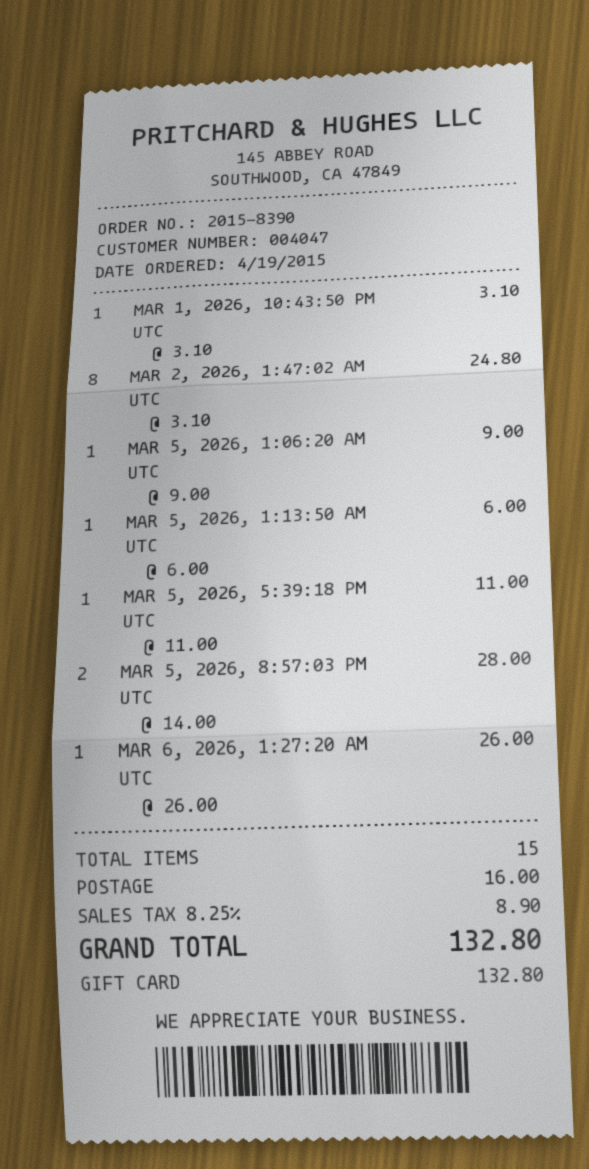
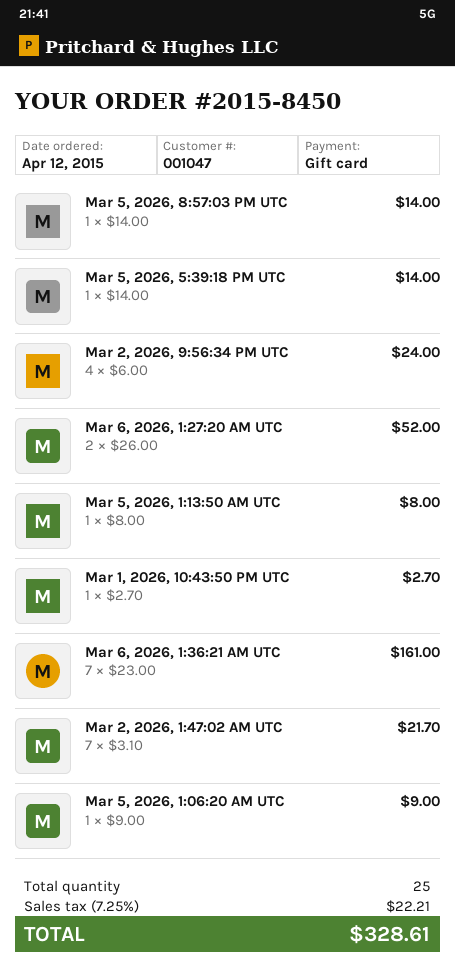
order number: 2015-8390 -> 2015-8450
order date: 2015-04-19 -> 2015-04-12
customer number: 004047 -> 001047
MAR 1, 2026, 10:43:50 PM UTC: 1 x 3.10 = 3.10 -> 1 x 2.70 = 2.70
MAR 2, 2026, 1:47:02 AM UTC: 8 x 3.10 = 24.80 -> 7 x 3.10 = 21.70
MAR 5, 2026, 1:13:50 AM UTC: 1 x 6.00 = 6.00 -> 1 x 8.00 = 8.00
MAR 5, 2026, 5:39:18 PM UTC: 1 x 11.00 = 11.00 -> 1 x 14.00 = 14.00
MAR 5, 2026, 8:57:03 PM UTC: 2 x 14.00 = 28.00 -> 1 x 14.00 = 14.00
MAR 6, 2026, 1:27:20 AM UTC: 1 x 26.00 = 26.00 -> 2 x 26.00 = 52.00
Mar 2, 2026, 9:56:34 PM UTC: none -> 4 x 6.00 = 24.00
Mar 6, 2026, 1:36:21 AM UTC: none -> 7 x 23.00 = 161.00
total quantity: 15 -> 25
shipping: 16.00 -> none
tax: 8.25% = 8.90 -> 7.25% = 22.21
total: 132.80 -> 328.61

